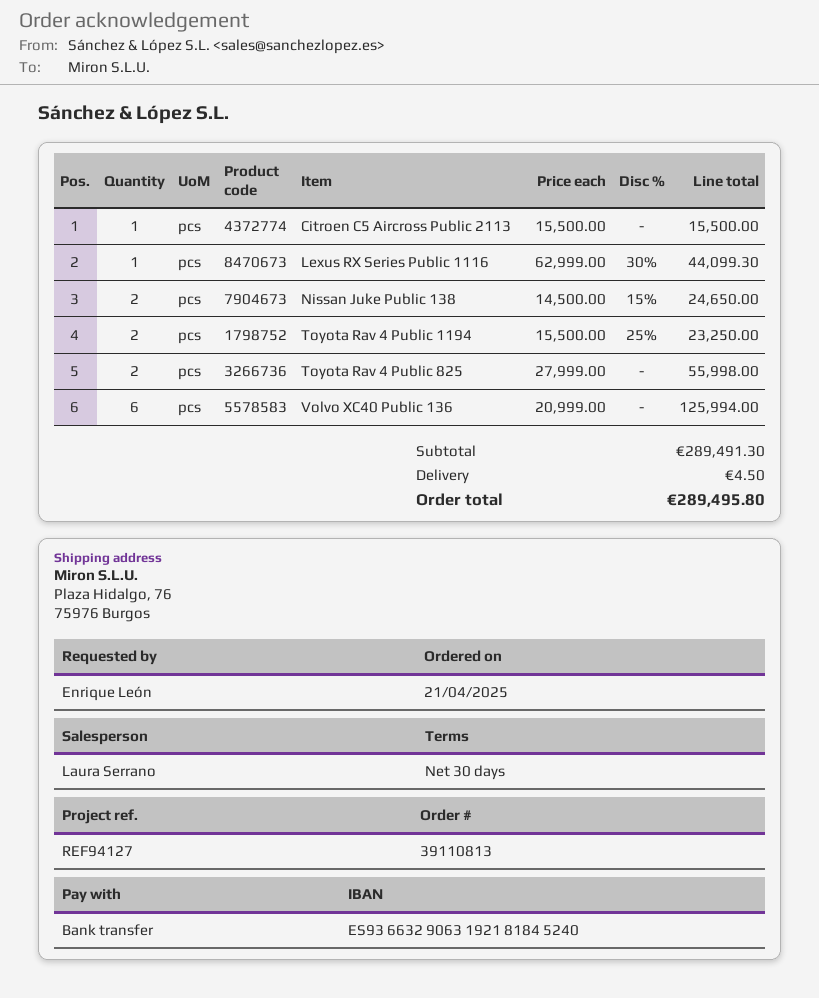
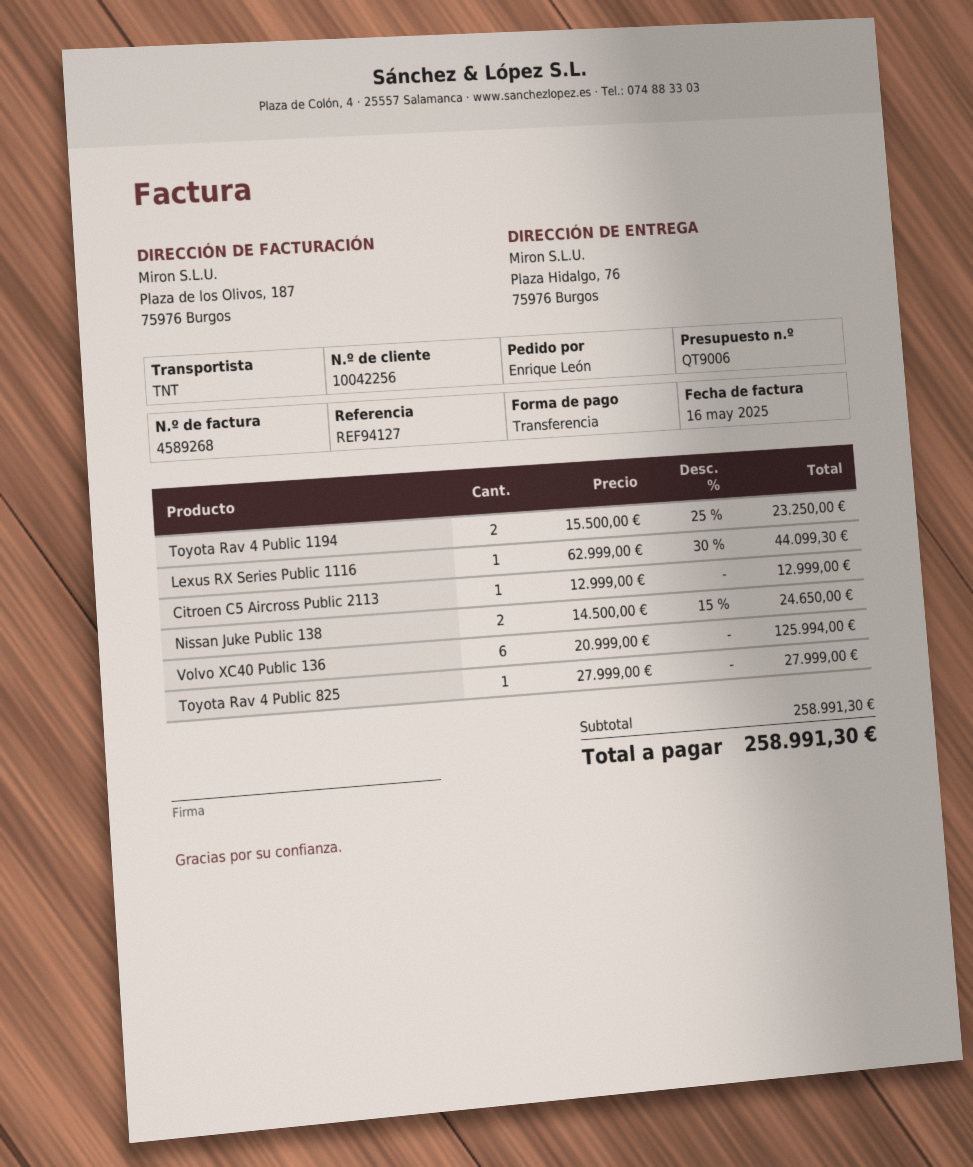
Citroen C5 Aircross Public 2113: 1 x 15500.00 = 15500.00 -> 1 x 12999.00 = 12999.00
Toyota Rav 4 Public 825: 2 x 27999.00 = 55998.00 -> 1 x 27999.00 = 27999.00
subtotal: 289491.30 -> 258991.30
shipping: 4.50 -> none
total: 289495.80 -> 258991.30

